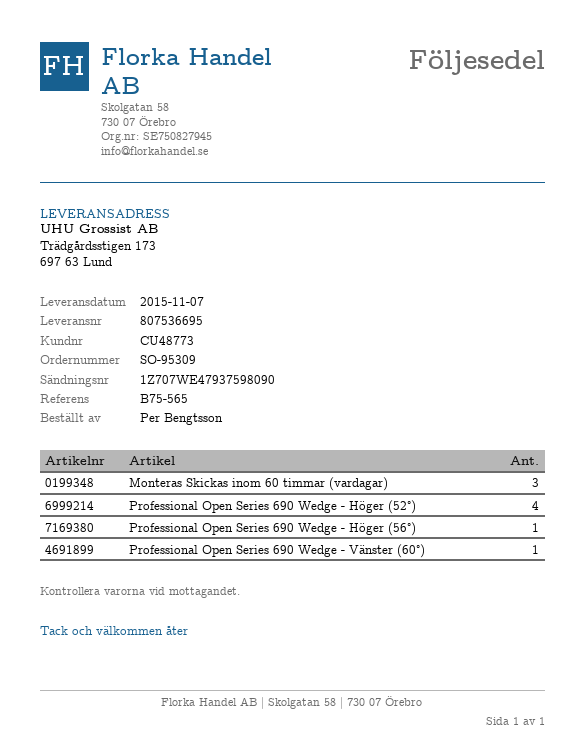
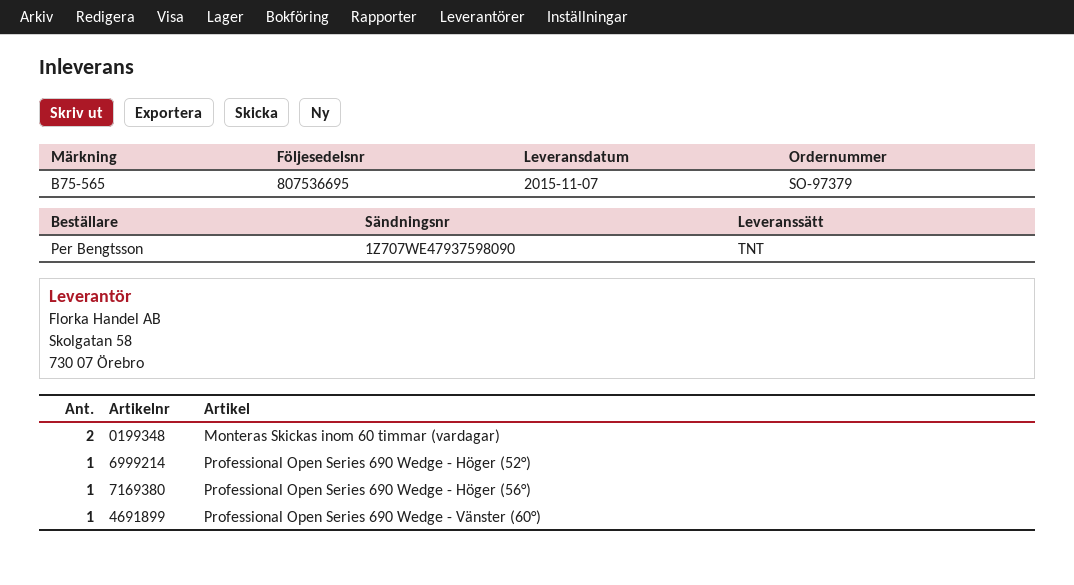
order number: SO-95309 -> SO-97379
Monteras Skickas inom 60 timmar (vardagar): 3 -> 2
Professional Open Series 690 Wedge - Höger (52°): 4 -> 1

